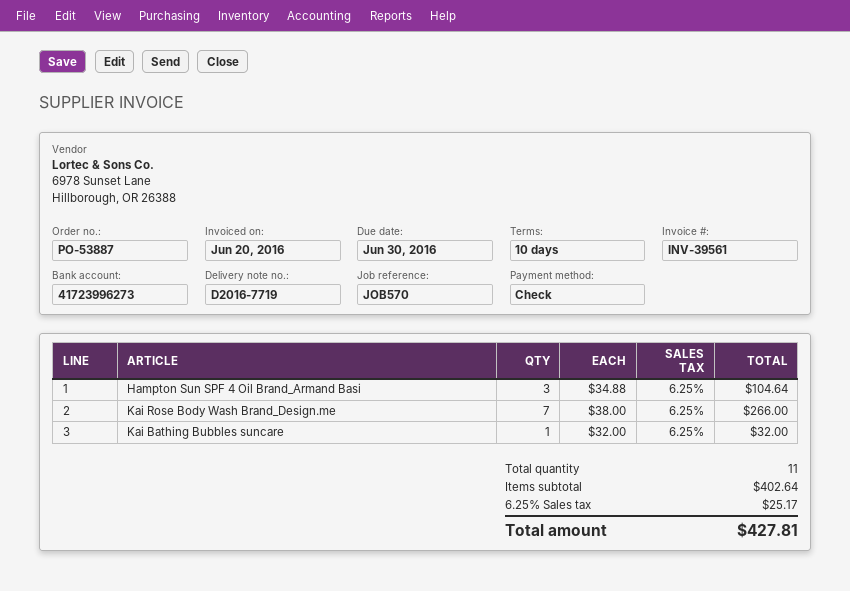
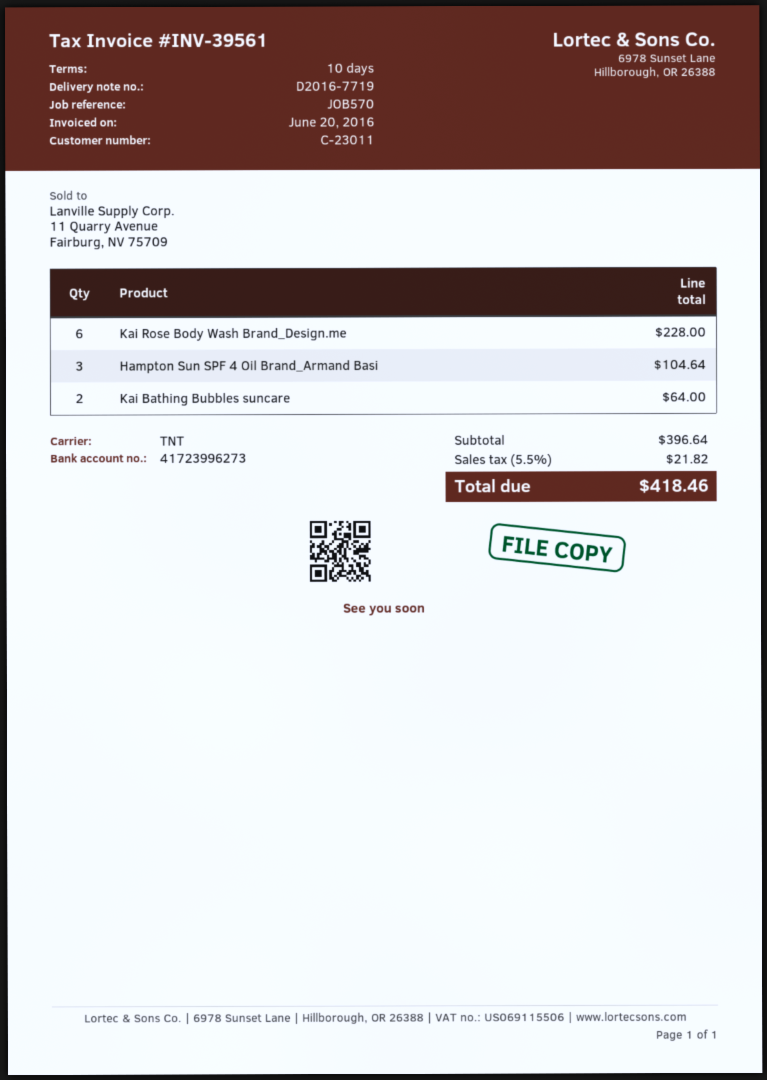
Kai Rose Body Wash Brand_Design.me: 7 for 266.00 -> 6 for 228.00
Kai Bathing Bubbles suncare: 1 for 32.00 -> 2 for 64.00
subtotal: 402.64 -> 396.64
tax: 6.25% = 25.17 -> 5.5% = 21.82
total: 427.81 -> 418.46

